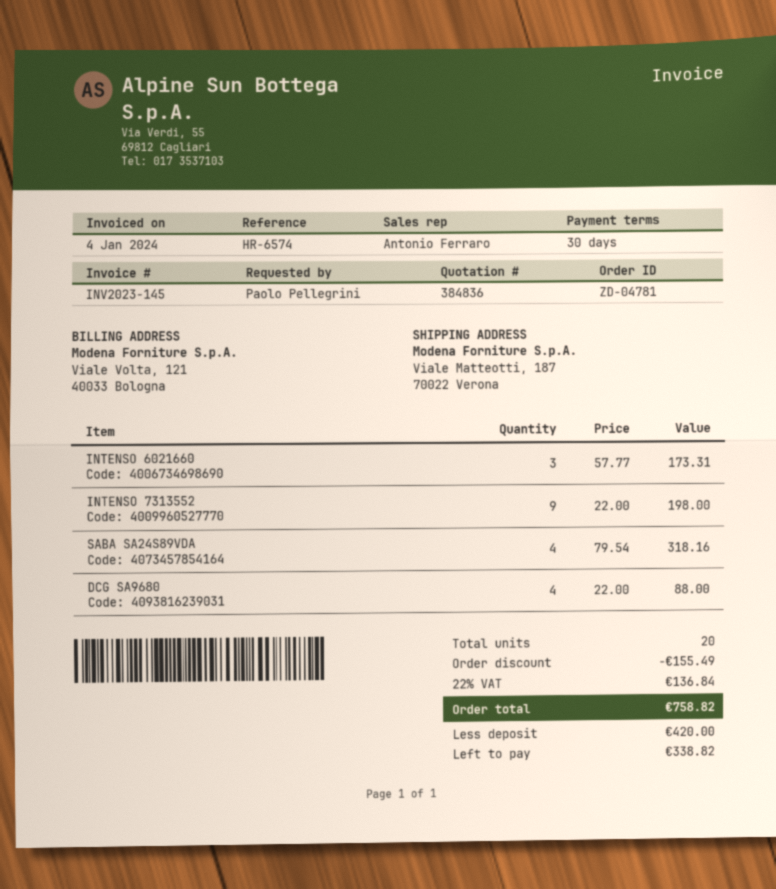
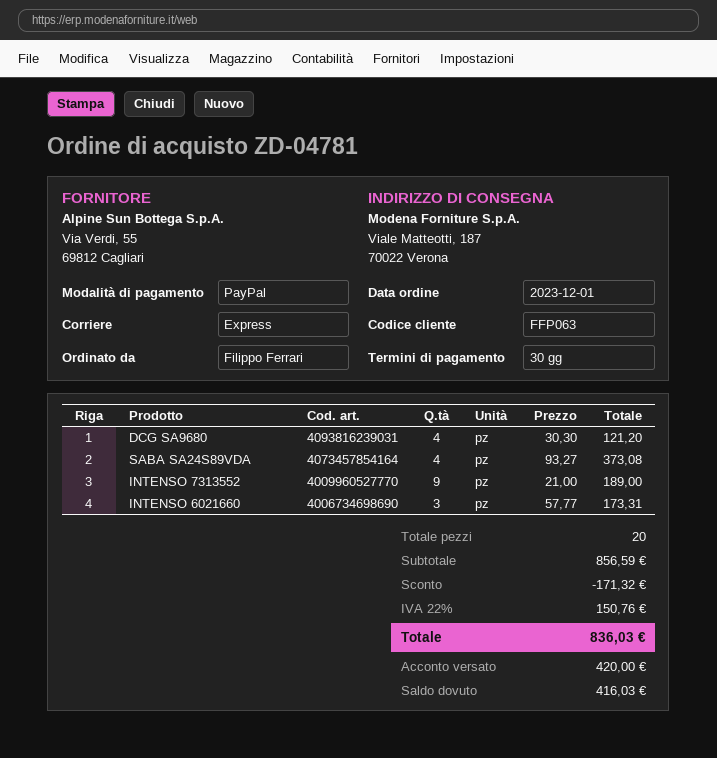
ordered by: Paolo Pellegrini -> Filippo Ferrari
INTENSO 7313552: 9 x 22.00 = 198.00 -> 9 x 21.00 = 189.00
SABA SA24S89VDA: 4 x 79.54 = 318.16 -> 4 x 93.27 = 373.08
DCG SA9680: 4 x 22.00 = 88.00 -> 4 x 30.30 = 121.20
discount: 155.49 -> 171.32
tax: 22% = 136.84 -> 22% = 150.76
total: 758.82 -> 836.03
balance: 338.82 -> 416.03

